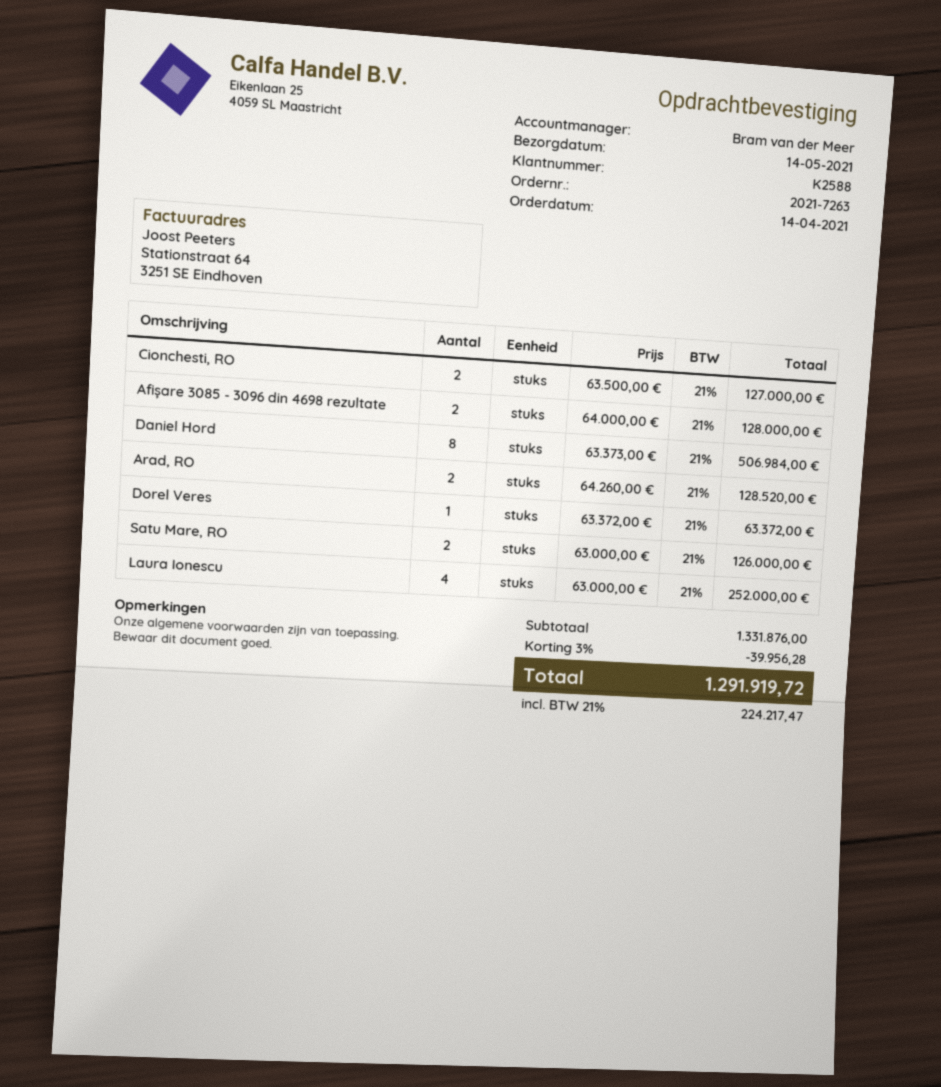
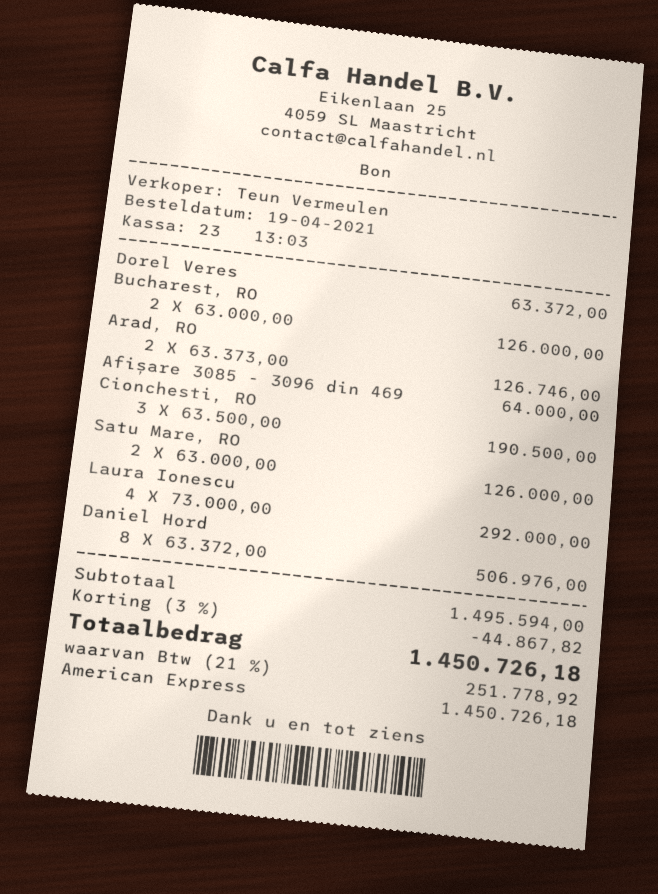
order date: 2021-04-14 -> 2021-04-19
sales rep: Bram van der Meer -> Teun Vermeulen
Cionchesti, RO: 2 x 63500.00 = 127000.00 -> 3 x 63500.00 = 190500.00
Afișare 3085 - 3096 din 4698 rezultate: 2 x 64000.00 = 128000.00 -> 1 x 64000.00 = 64000.00
Daniel Hord: 8 x 63373.00 = 506984.00 -> 8 x 63372.00 = 506976.00
Arad, RO: 2 x 64260.00 = 128520.00 -> 2 x 63373.00 = 126746.00
Laura Ionescu: 4 x 63000.00 = 252000.00 -> 4 x 73000.00 = 292000.00
Bucharest, RO: none -> 2 x 63000.00 = 126000.00
subtotal: 1331876.00 -> 1495594.00
discount: 3% = 39956.28 -> 3% = 44867.82
tax: 21% = 224217.47 -> 21% = 251778.92
total: 1291919.72 -> 1450726.18

